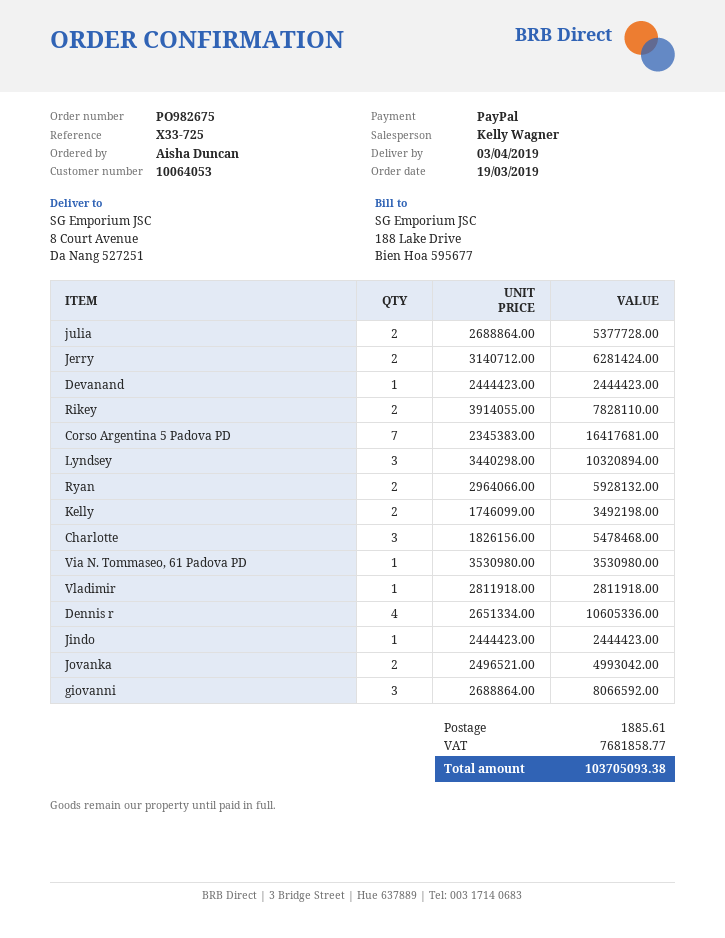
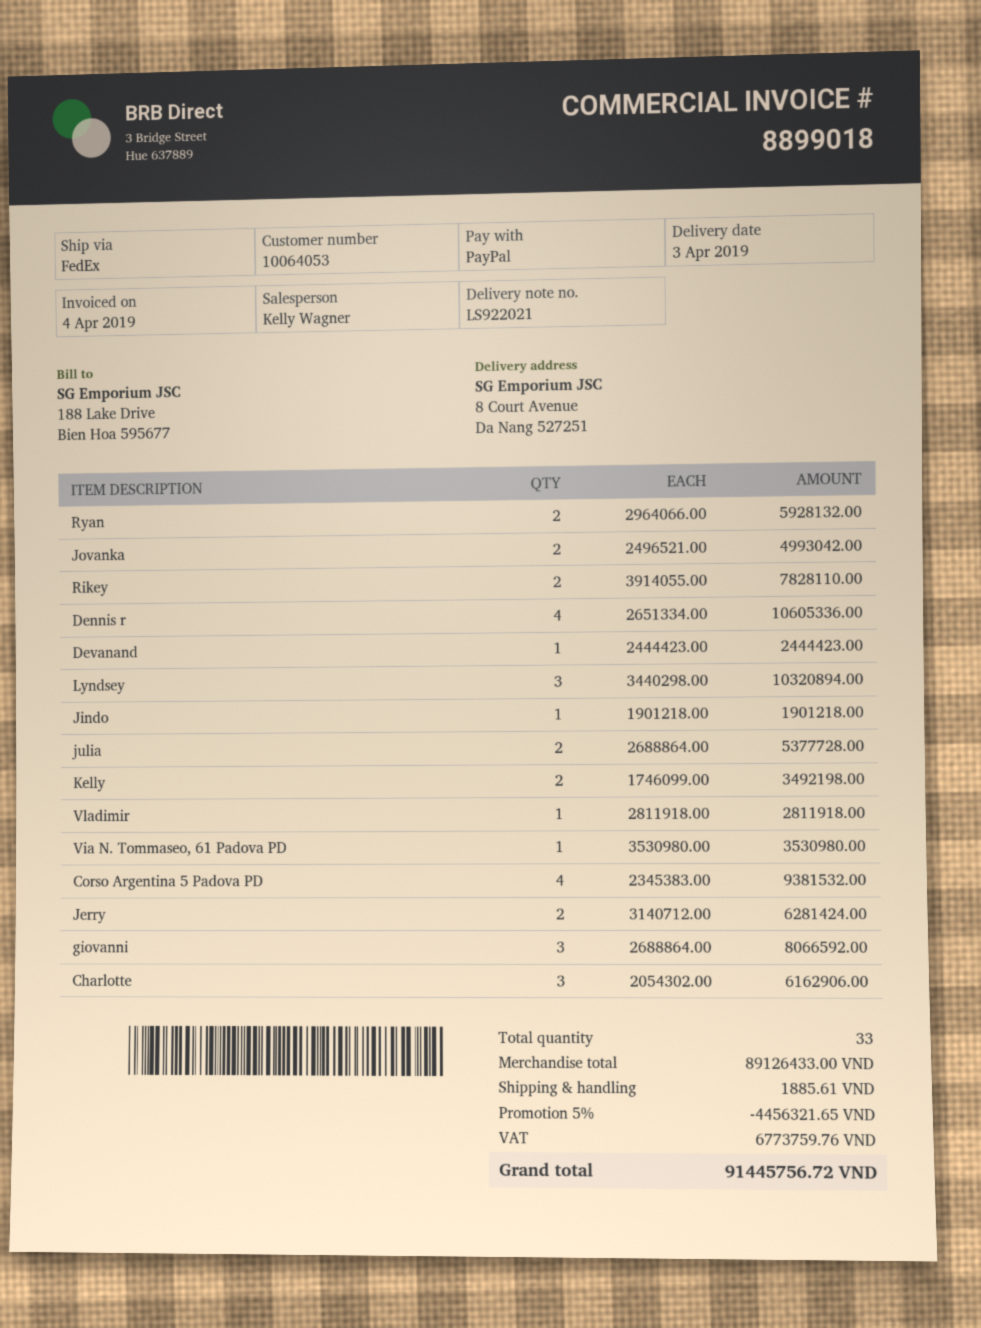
Corso Argentina 5 Padova PD: 7 x 2345383.00 = 16417681.00 -> 4 x 2345383.00 = 9381532.00
Charlotte: 3 x 1826156.00 = 5478468.00 -> 3 x 2054302.00 = 6162906.00
Jindo: 1 x 2444423.00 = 2444423.00 -> 1 x 1901218.00 = 1901218.00
discount: none -> 5% = 4456321.65
tax: 7681858.77 -> 6773759.76
total: 103705093.38 -> 91445756.72

